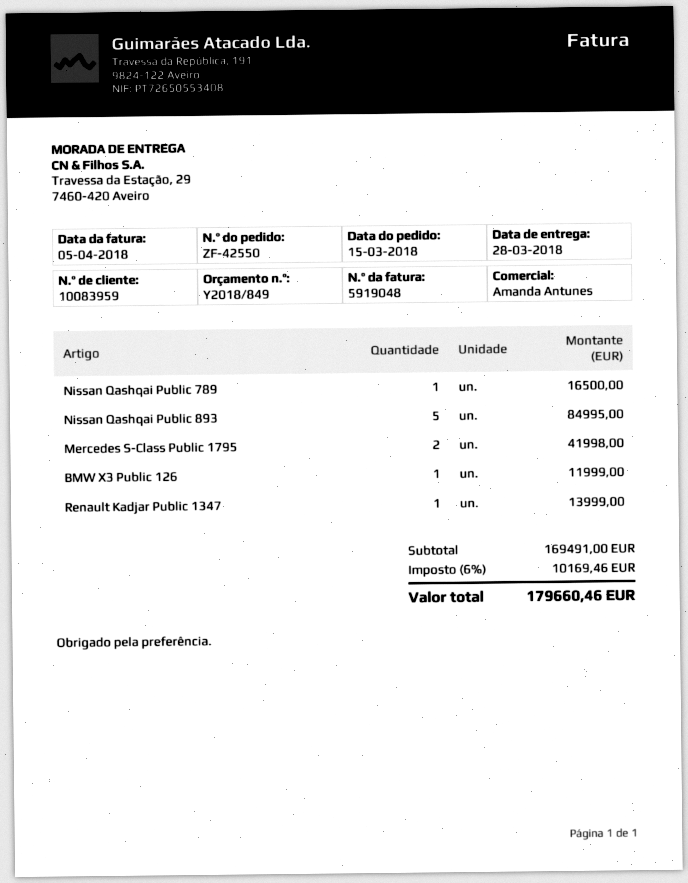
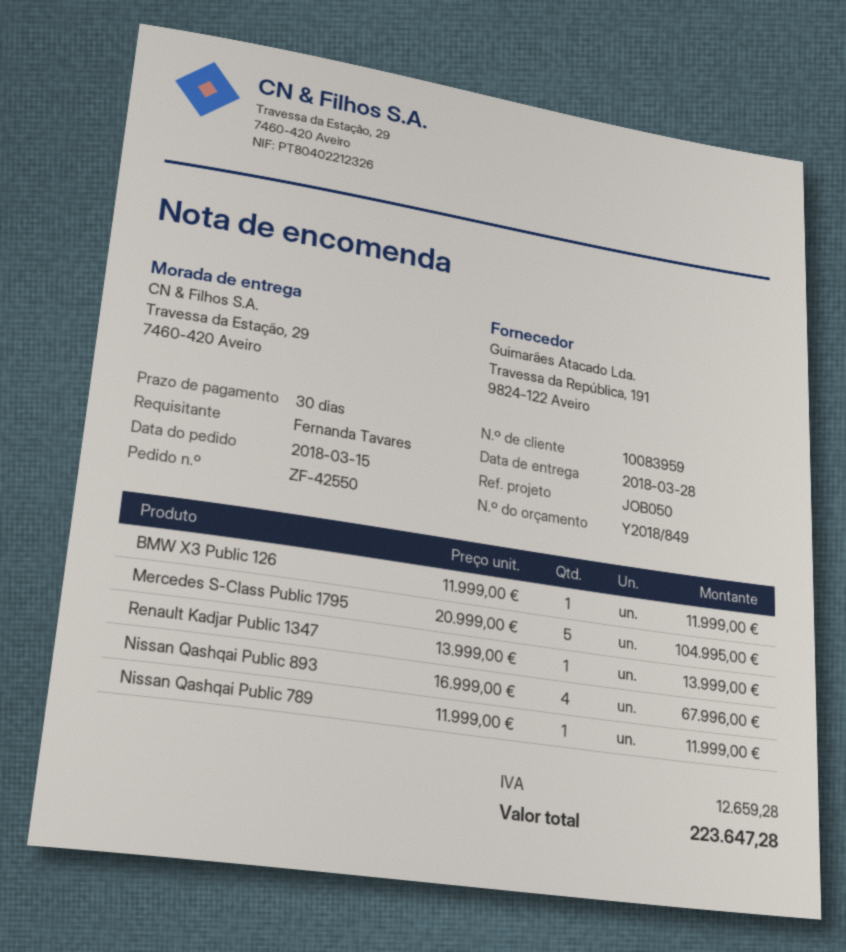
Nissan Qashqai Public 789: 1 for 16500.00 -> 1 for 11999.00
Nissan Qashqai Public 893: 5 for 84995.00 -> 4 for 67996.00
Mercedes S-Class Public 1795: 2 for 41998.00 -> 5 for 104995.00
tax: 10169.46 -> 12659.28
total: 179660.46 -> 223647.28

